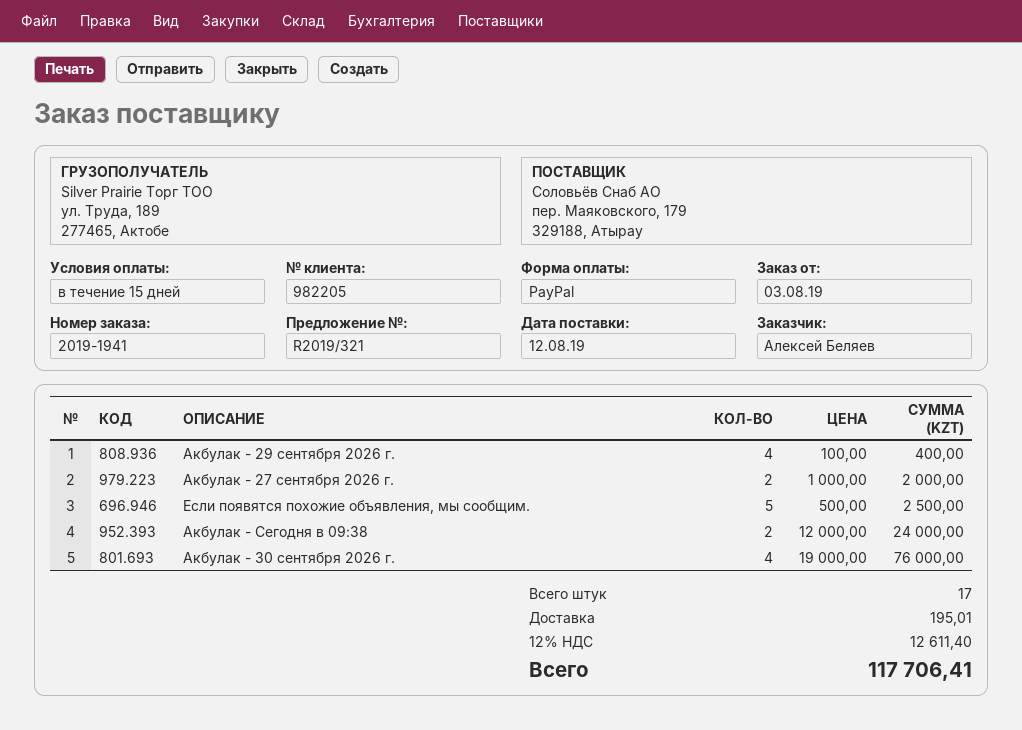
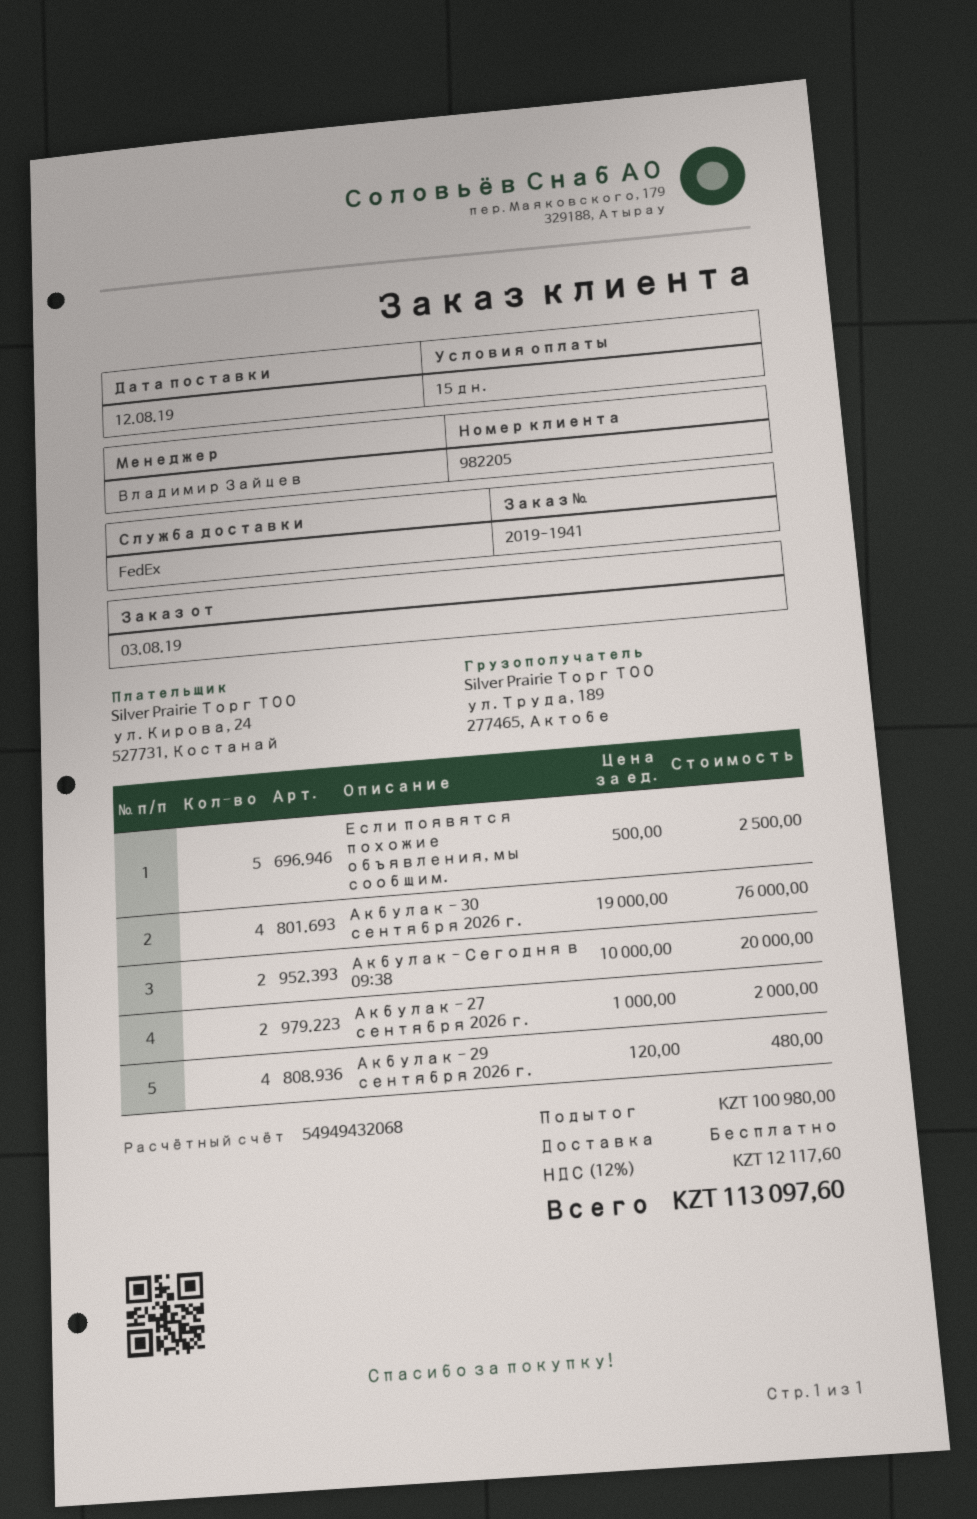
Акбулак - 29 сентября 2026 г.: 4 x 100.00 = 400.00 -> 4 x 120.00 = 480.00
Акбулак - Сегодня в 09:38: 2 x 12000.00 = 24000.00 -> 2 x 10000.00 = 20000.00
shipping: 195.01 -> 0.00
tax: 12% = 12611.40 -> 12% = 12117.60
total: 117706.41 -> 113097.60

